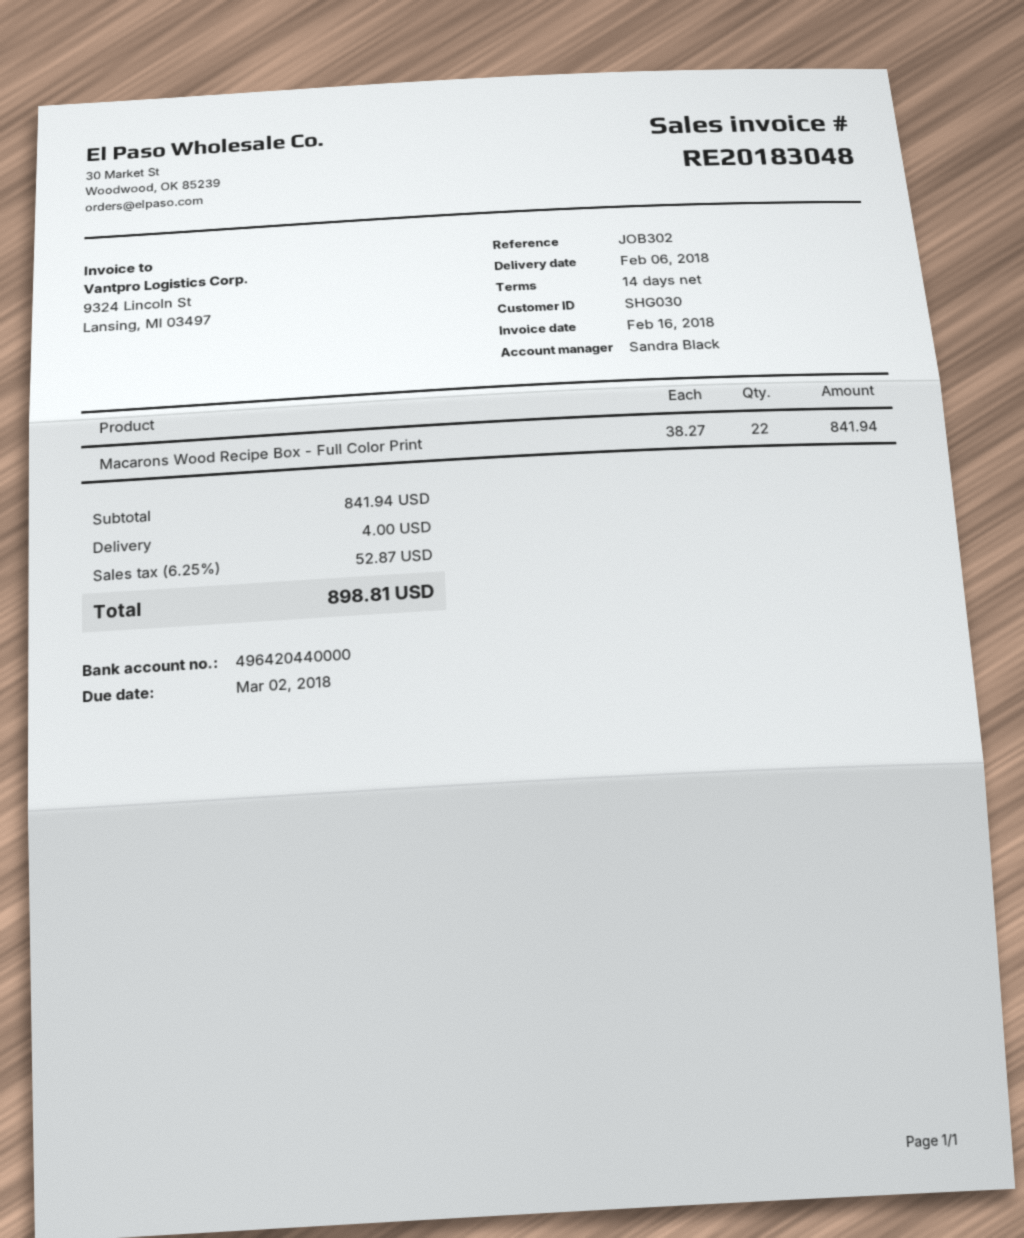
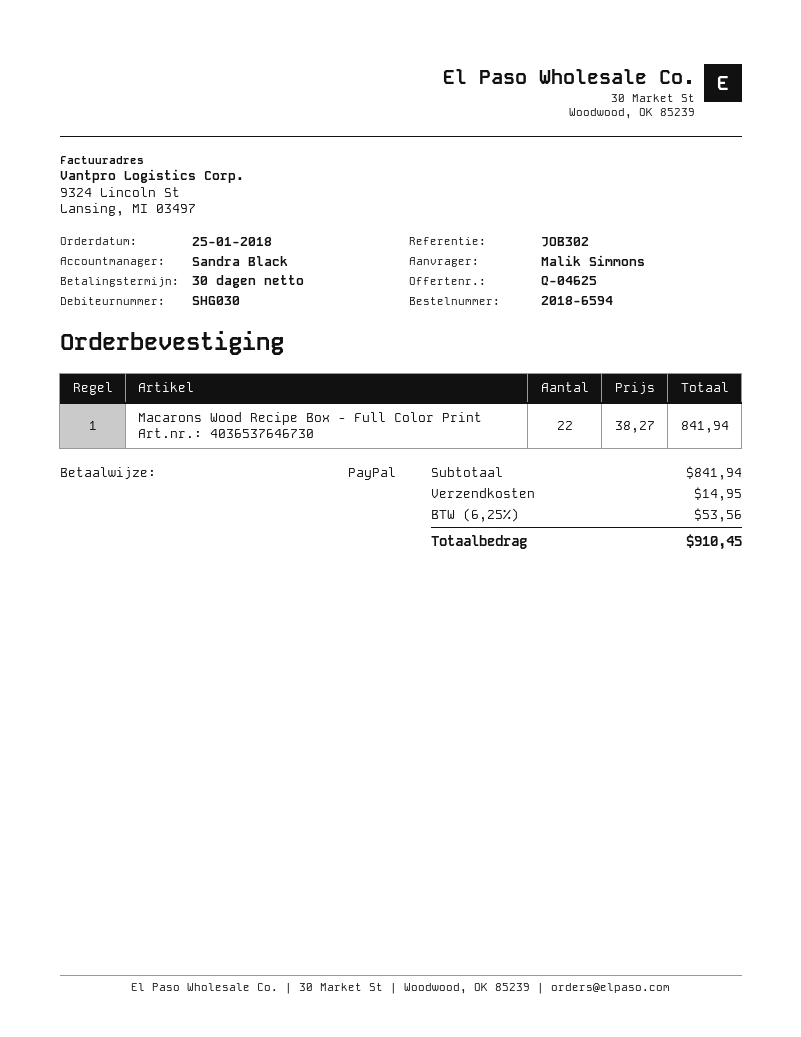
payment terms: 14 days -> 30 days
shipping: 4.00 -> 14.95
tax: 6.25% = 52.87 -> 6.25% = 53.56
total: 898.81 -> 910.45

